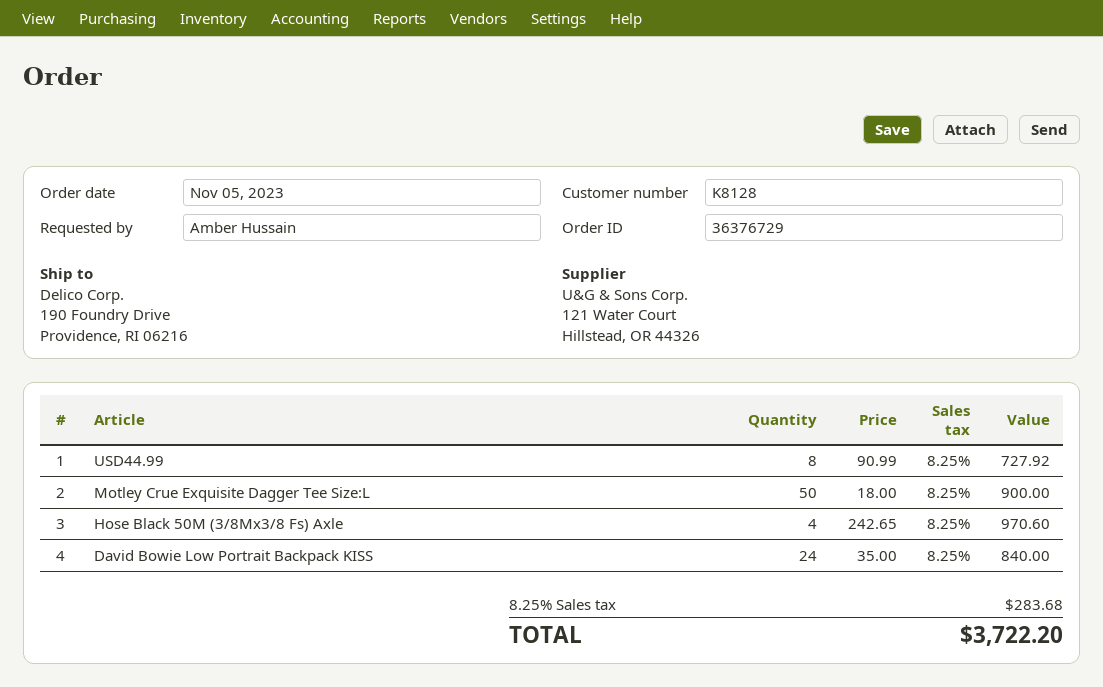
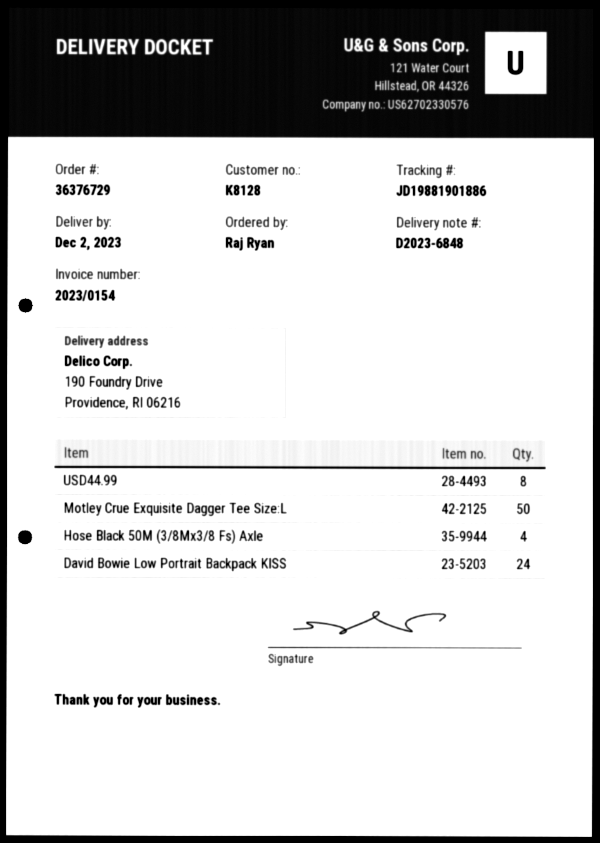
ordered by: Amber Hussain -> Raj Ryan

